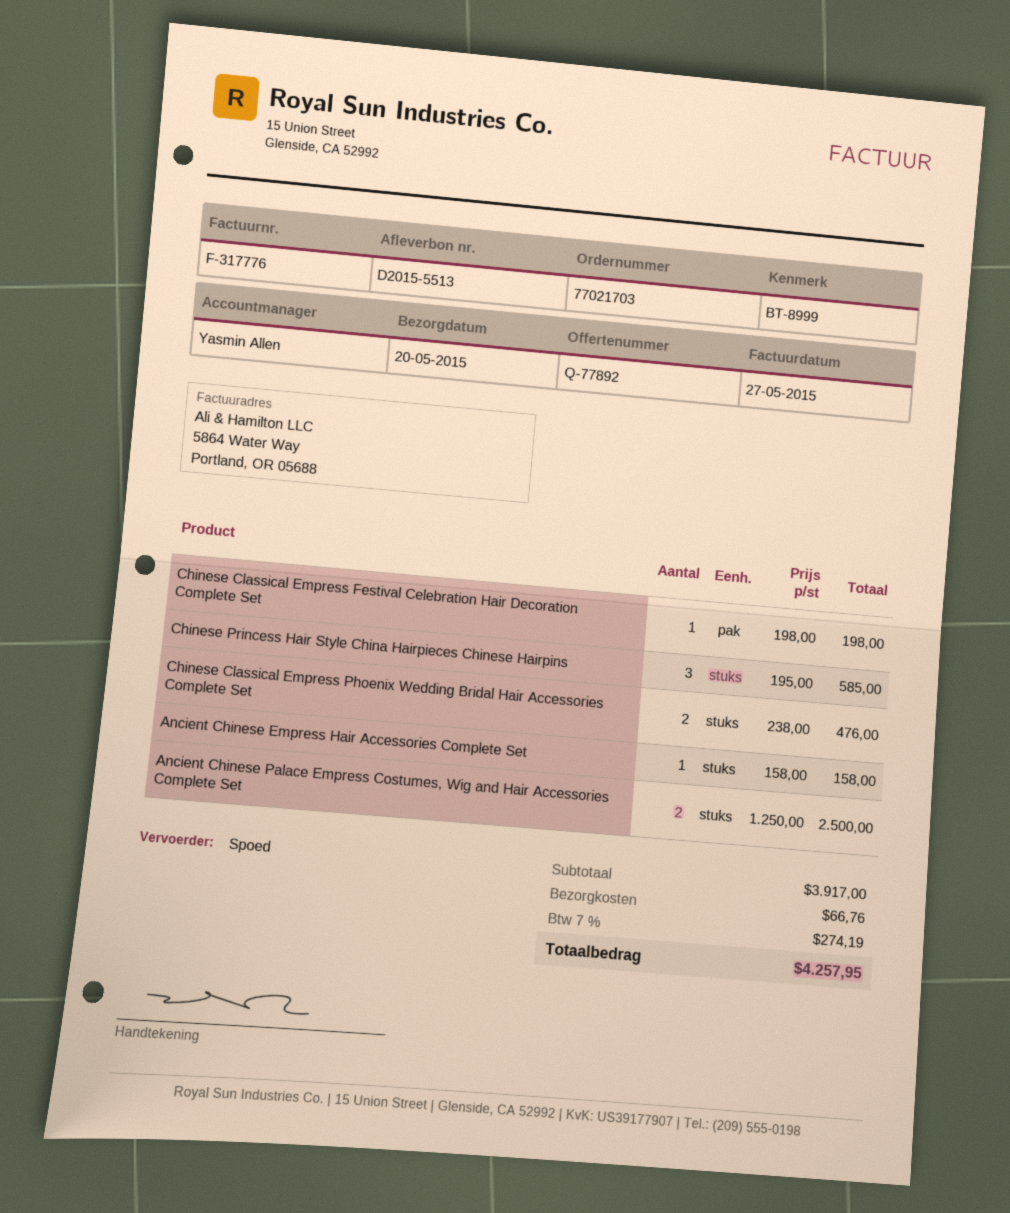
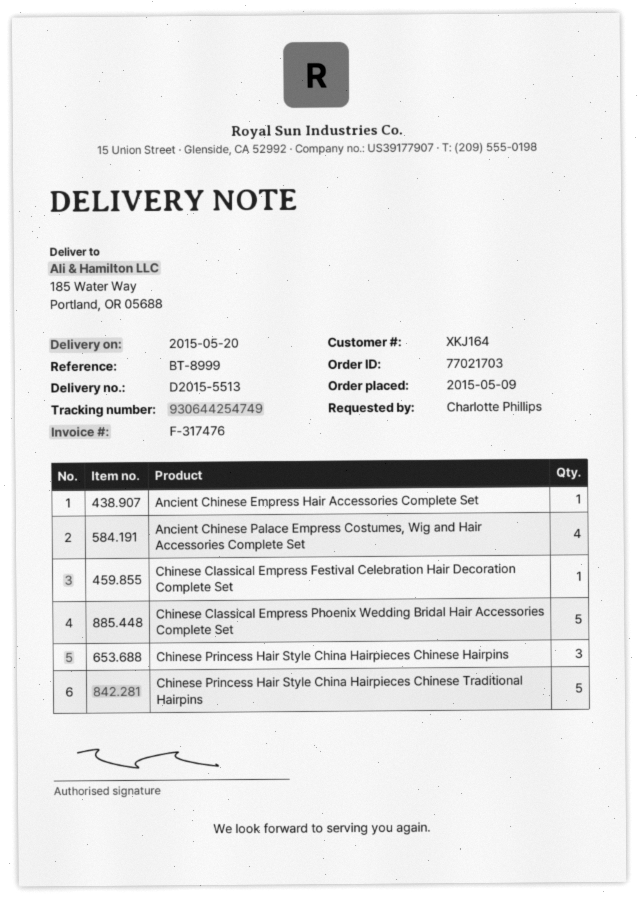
invoice number: F-317776 -> F-317476
Chinese Classical Empress Phoenix Wedding Bridal Hair Accessories Complete Set: 2 -> 5
Ancient Chinese Palace Empress Costumes, Wig and Hair Accessories Complete Set: 2 -> 4
Chinese Princess Hair Style China Hairpieces Chinese Traditional Hairpins: none -> 5

